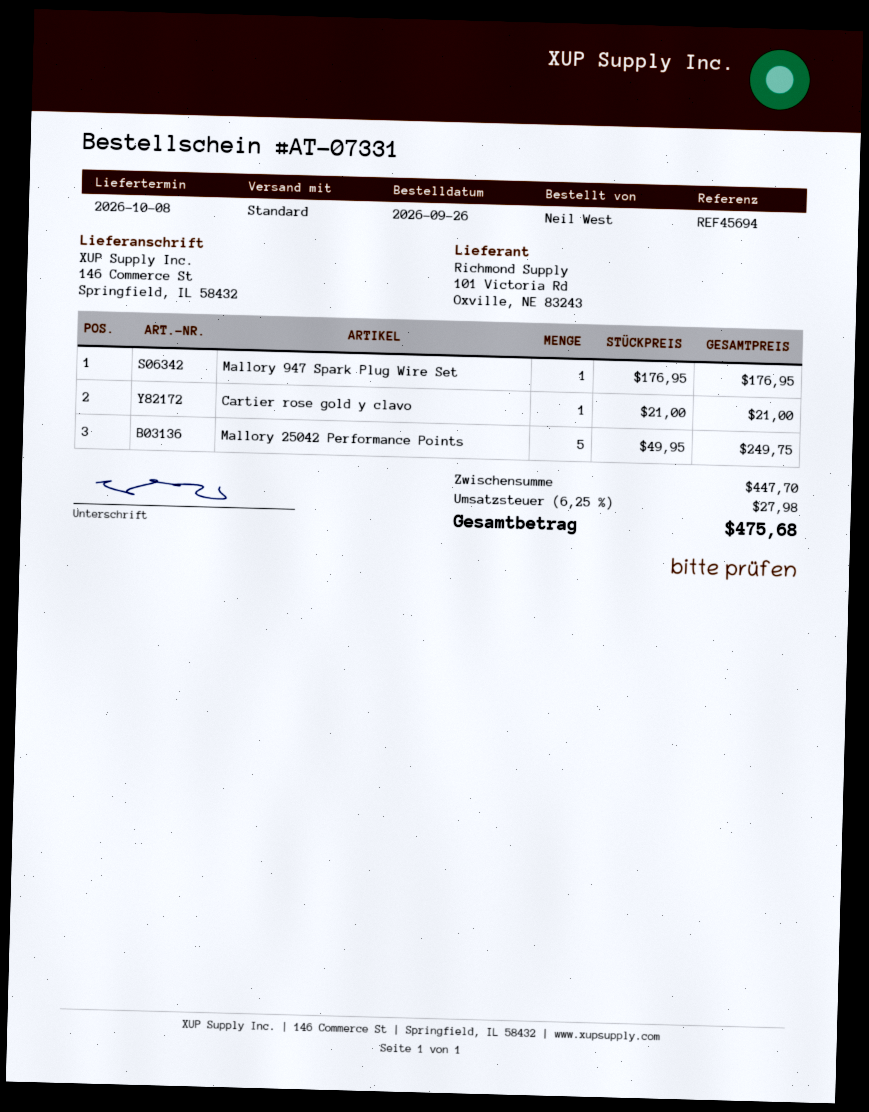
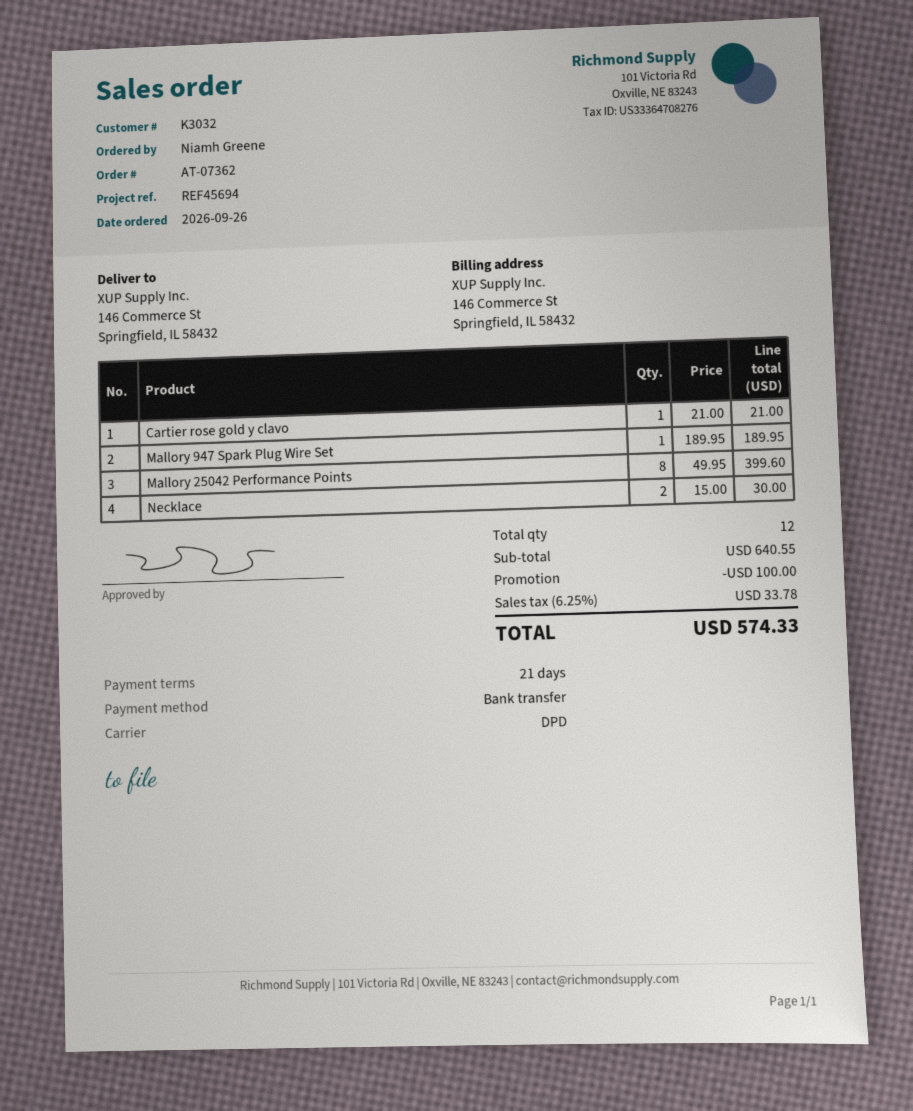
order number: AT-07331 -> AT-07362
ordered by: Neil West -> Niamh Greene
shipping method: standard -> DPD
Mallory 947 Spark Plug Wire Set: 1 x 176.95 = 176.95 -> 1 x 189.95 = 189.95
Mallory 25042 Performance Points: 5 x 49.95 = 249.75 -> 8 x 49.95 = 399.60
Necklace: none -> 2 x 15.00 = 30.00
subtotal: 447.70 -> 640.55
discount: none -> 100.00
tax: 6.25% = 27.98 -> 6.25% = 33.78
total: 475.68 -> 574.33

